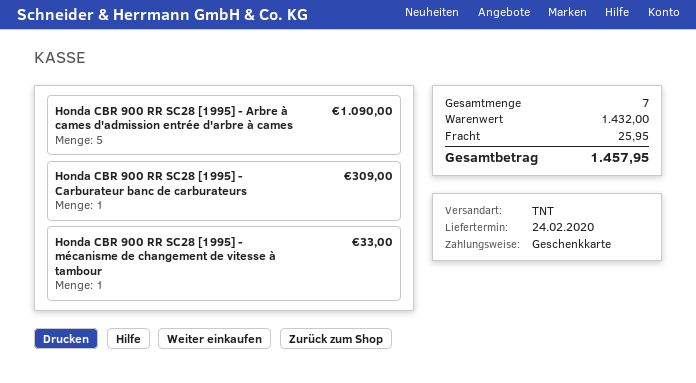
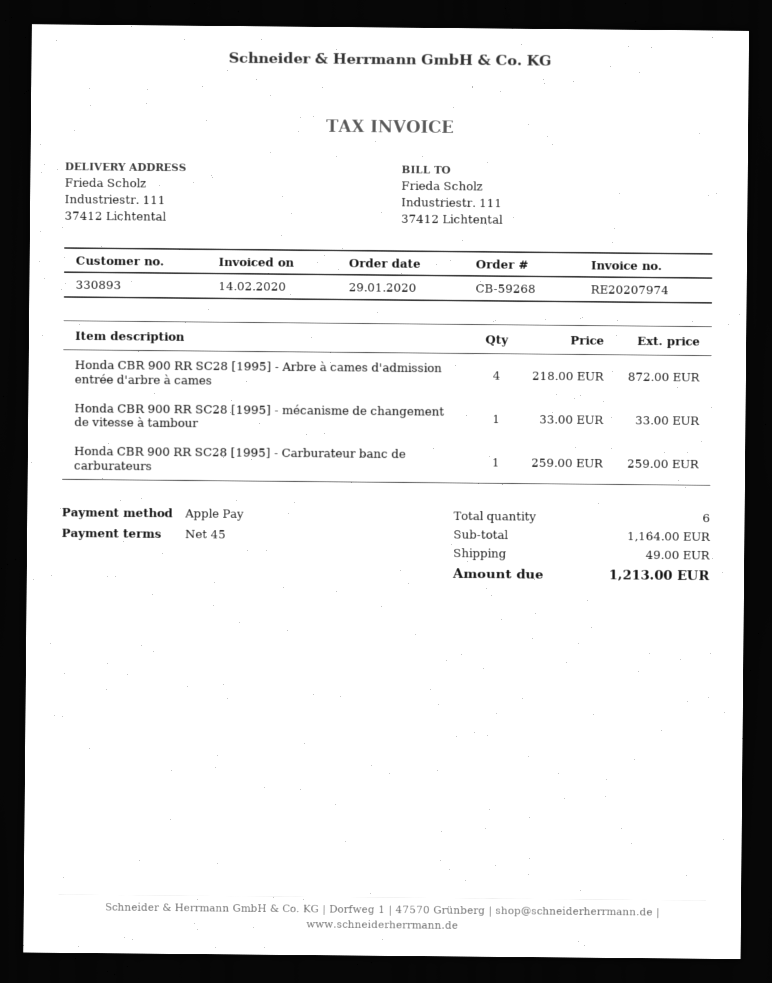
payment method: gift card -> Apple Pay
Honda CBR 900 RR SC28 [1995] - Arbre à cames d'admission entrée d'arbre à cames: 5 for 1090.00 -> 4 for 872.00
Honda CBR 900 RR SC28 [1995] - Carburateur banc de carburateurs: 1 for 309.00 -> 1 for 259.00
total quantity: 7 -> 6
subtotal: 1432.00 -> 1164.00
shipping: 25.95 -> 49.00
total: 1457.95 -> 1213.00

